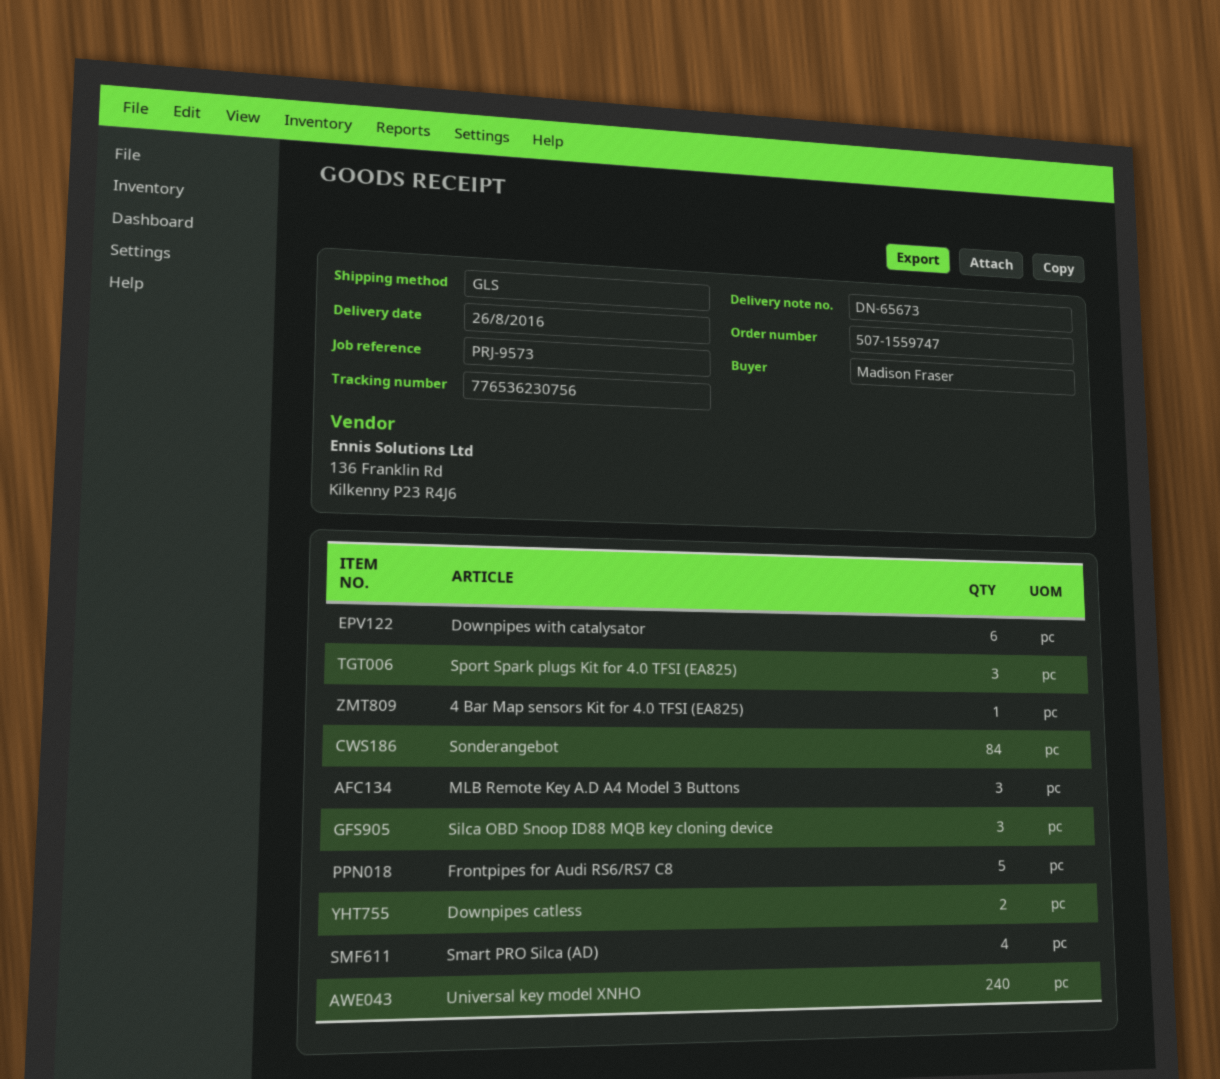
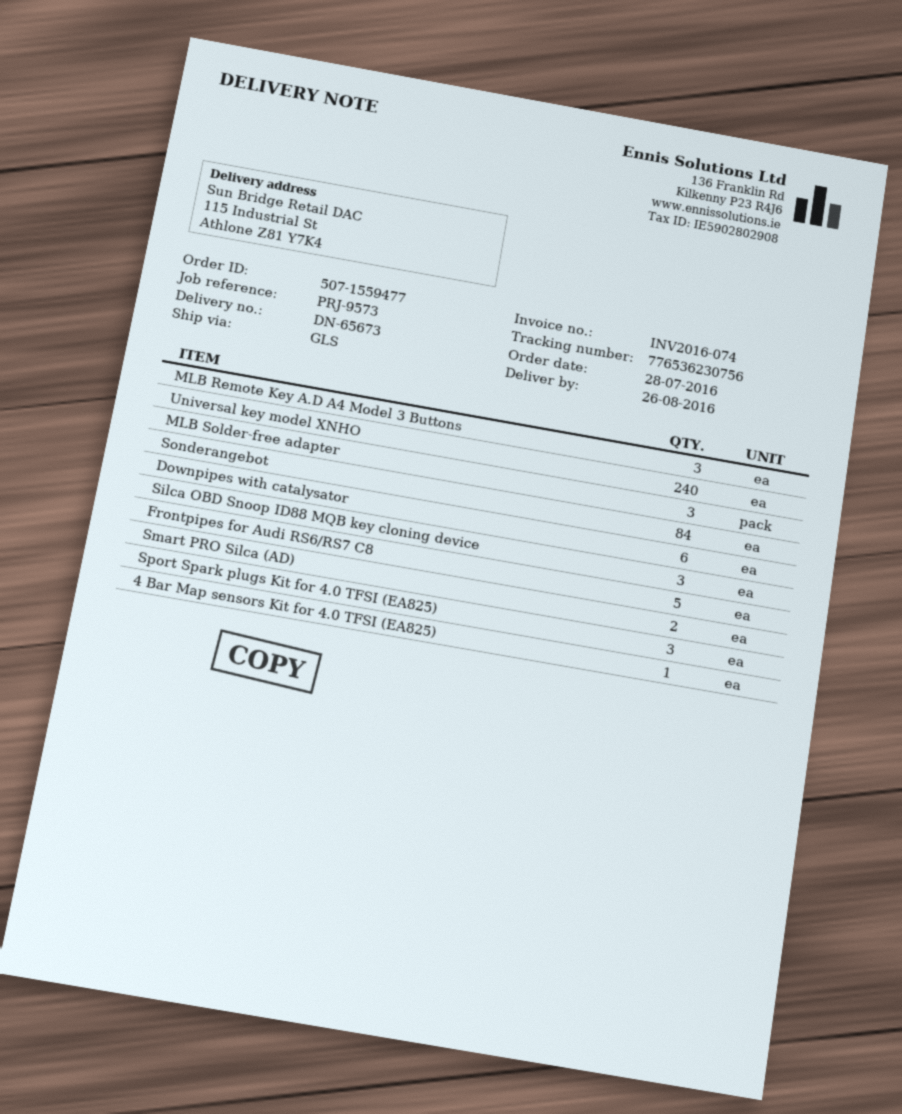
order number: 507-1559747 -> 507-1559477
Downpipes catless: 2 -> none
Smart PRO Silca (AD): 4 -> 2
MLB Solder-free adapter: none -> 3

